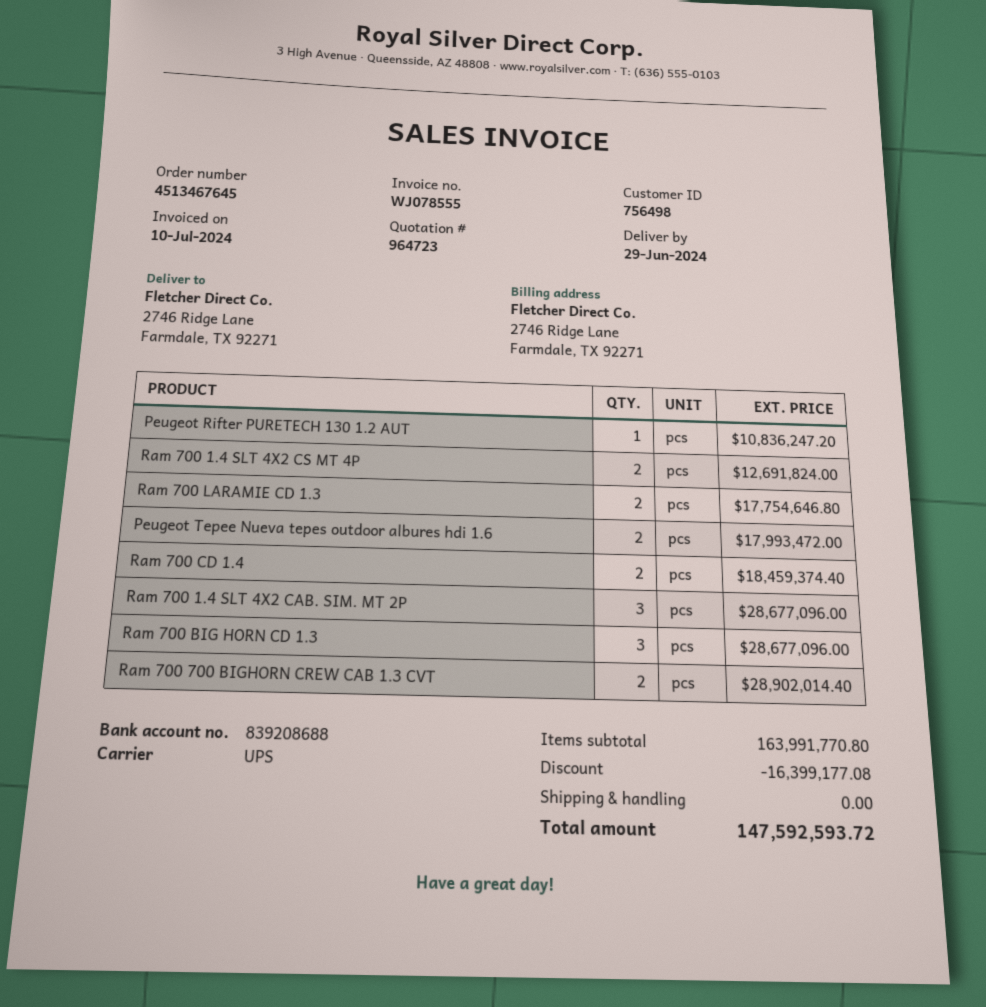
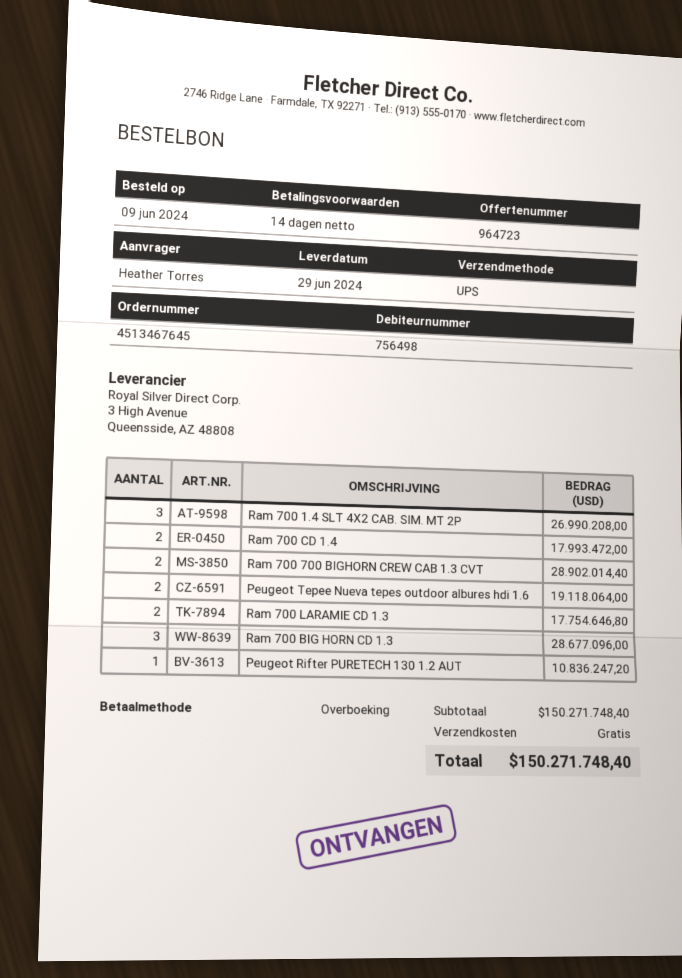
Ram 700 1.4 SLT 4X2 CS MT 4P: 2 for 12691824.00 -> none
Peugeot Tepee Nueva tepes outdoor albures hdi 1.6: 2 for 17993472.00 -> 2 for 19118064.00
Ram 700 CD 1.4: 2 for 18459374.40 -> 2 for 17993472.00
Ram 700 1.4 SLT 4X2 CAB. SIM. MT 2P: 3 for 28677096.00 -> 3 for 26990208.00
subtotal: 163991770.80 -> 150271748.40
discount: 16399177.08 -> none
total: 147592593.72 -> 150271748.40

